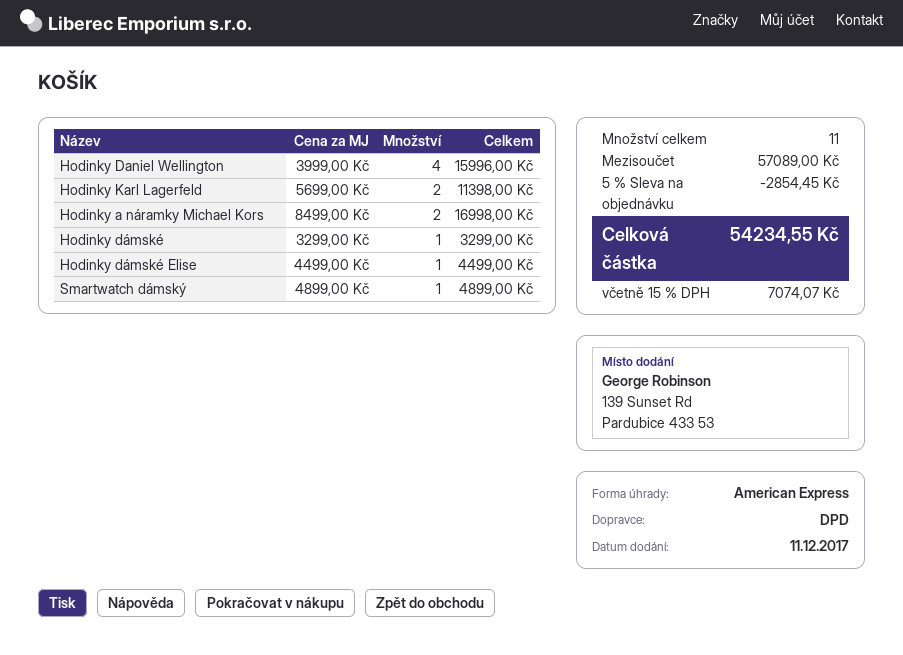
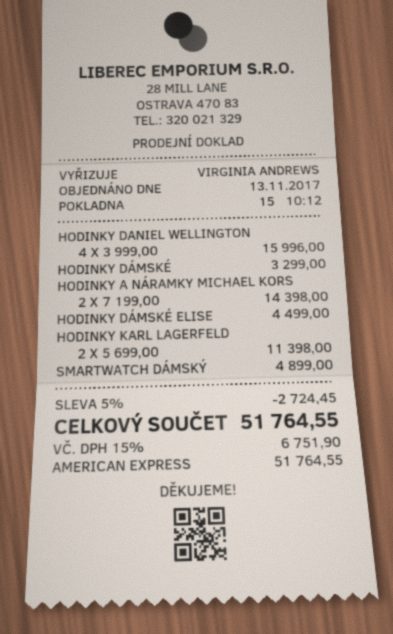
Hodinky a náramky Michael Kors: 2 x 8499.00 = 16998.00 -> 2 x 7199.00 = 14398.00
discount: 5% = 2854.45 -> 5% = 2724.45
tax: 15% = 7074.07 -> 15% = 6751.90
total: 54234.55 -> 51764.55

